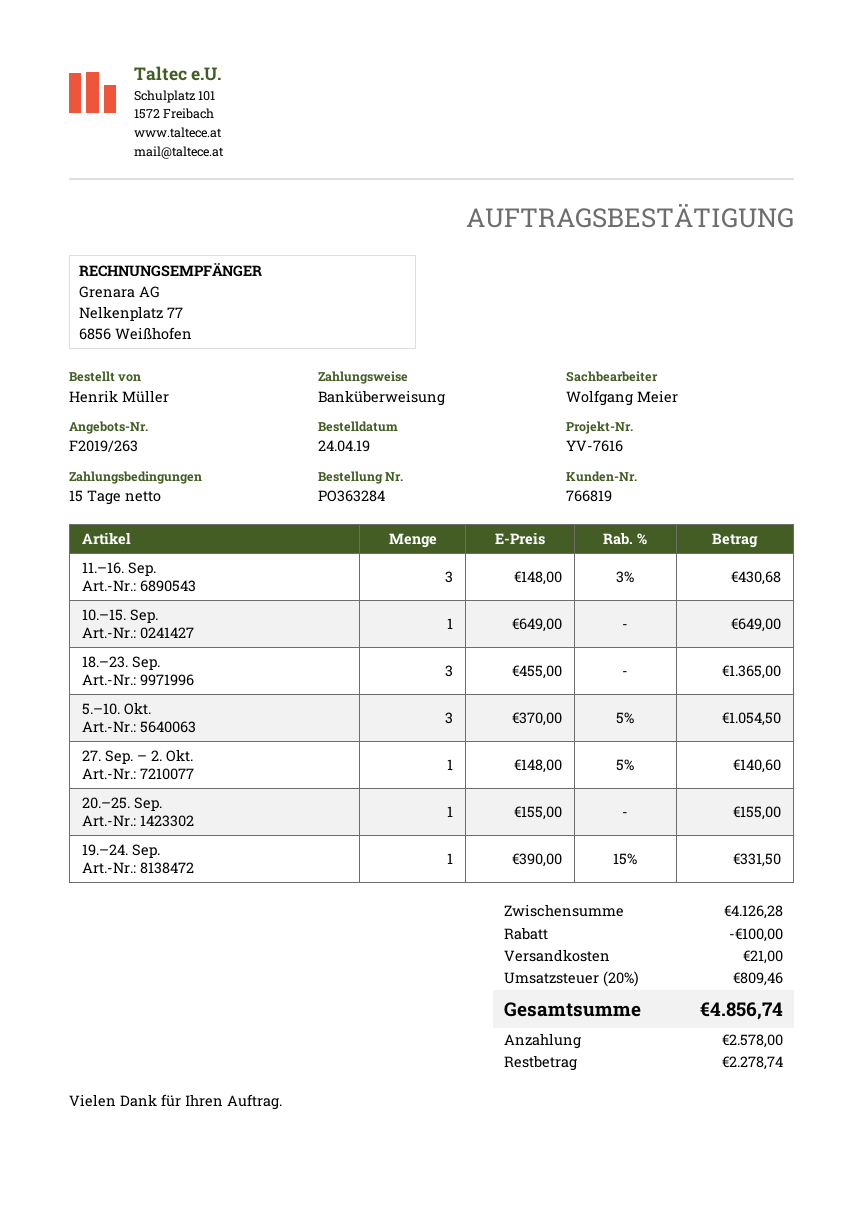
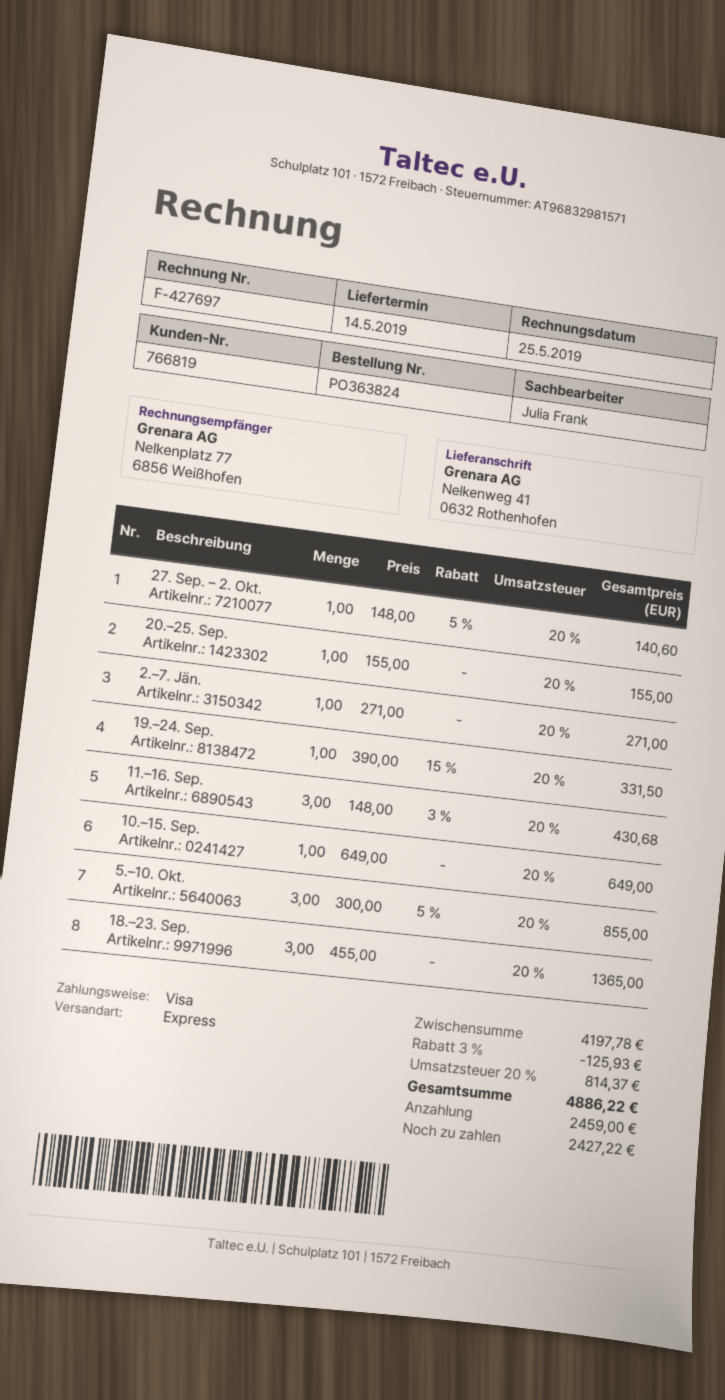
order number: PO363284 -> PO363824
sales rep: Wolfgang Meier -> Julia Frank
payment method: bank transfer -> Visa
5.–10. Okt.: 3 x 370.00 - 5% = 1054.50 -> 3 x 300.00 - 5% = 855.00
2.–7. Jän.: none -> 1 x 271.00 = 271.00
subtotal: 4126.28 -> 4197.78
discount: 100.00 -> 125.93
shipping: 21.00 -> none
tax: 20% = 809.46 -> 20% = 814.37
total: 4856.74 -> 4886.22
deposit: 2578.00 -> 2459.00
balance: 2278.74 -> 2427.22

